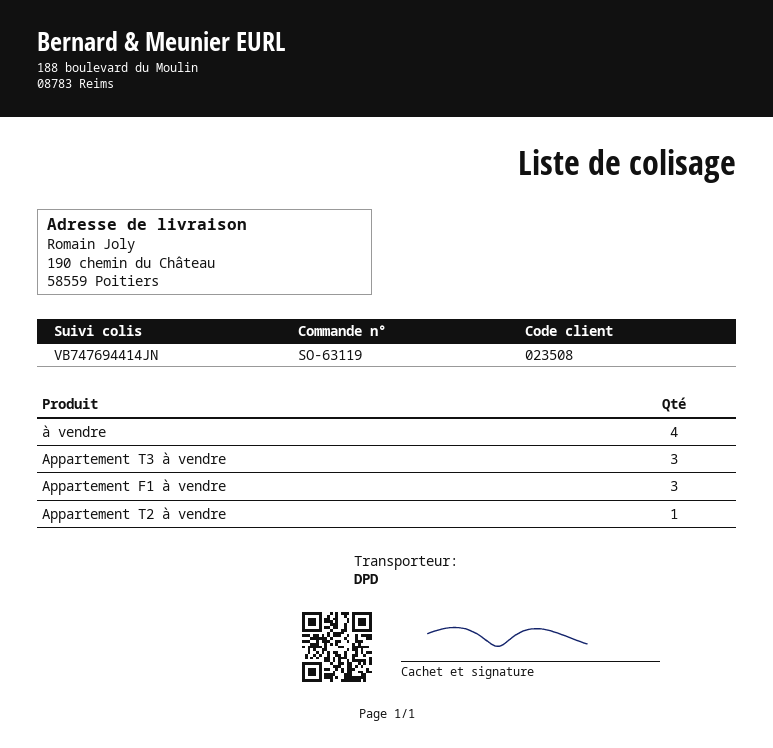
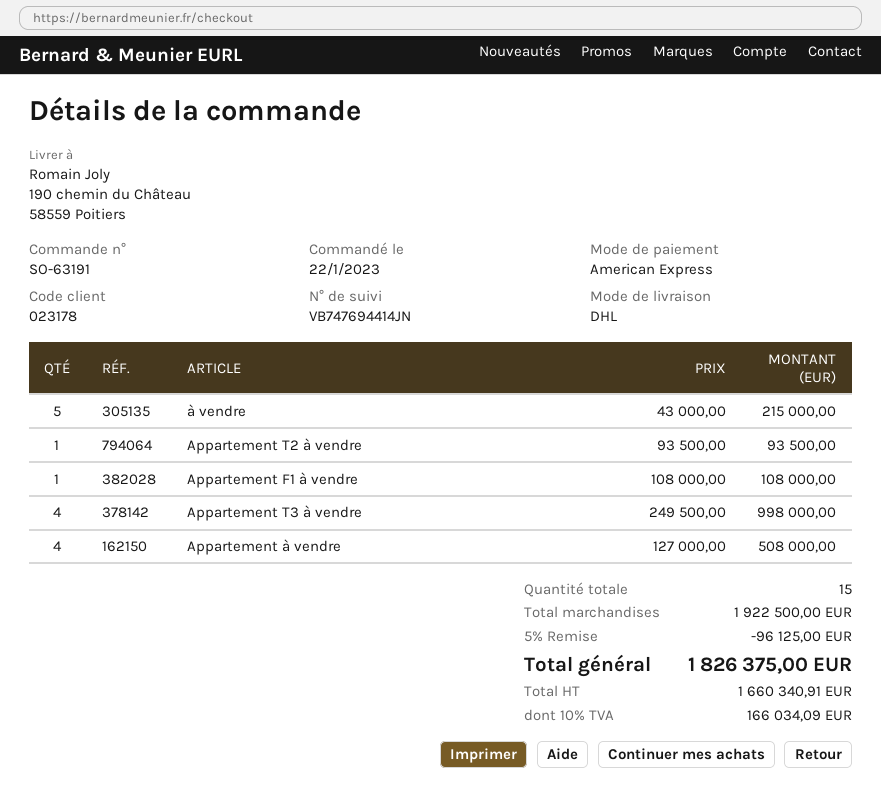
order number: SO-63119 -> SO-63191
customer number: 023508 -> 023178
shipping method: DPD -> DHL
à vendre: 4 -> 5
Appartement T3 à vendre: 3 -> 4
Appartement F1 à vendre: 3 -> 1
Appartement à vendre: none -> 4

